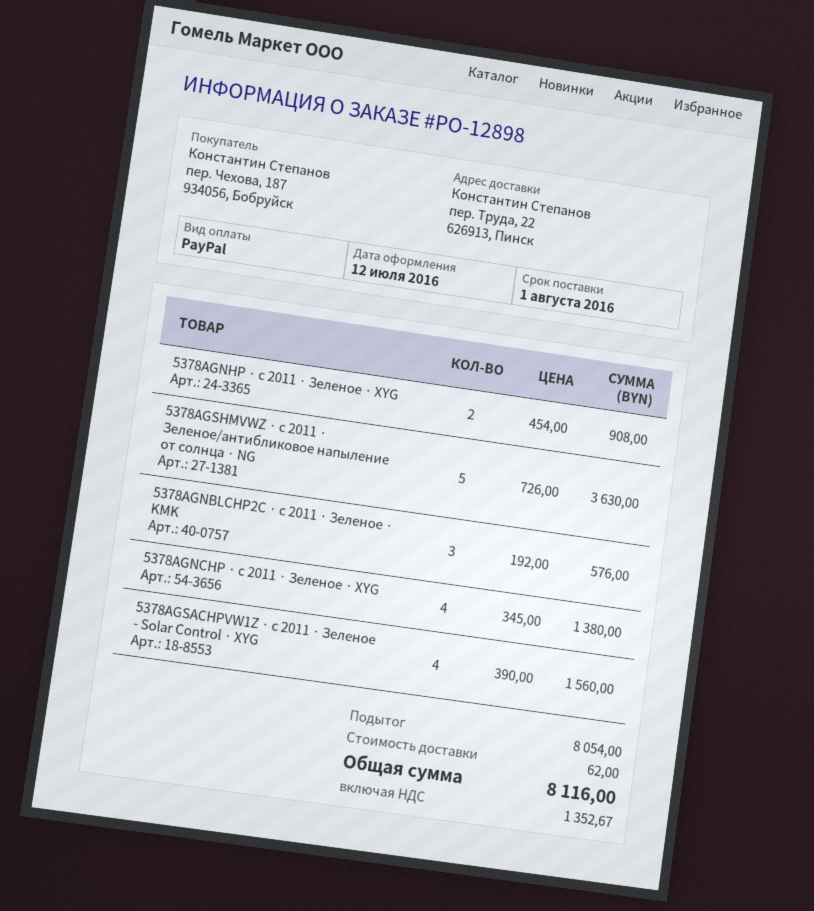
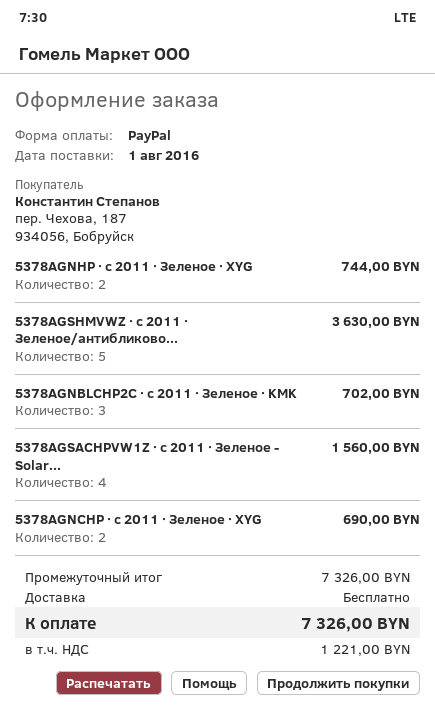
5378AGNHP · с 2011 · Зеленое · XYG: 2 for 908.00 -> 2 for 744.00
5378AGNBLCHP2C · с 2011 · Зеленое · KMK: 3 for 576.00 -> 3 for 702.00
5378AGNCHP · с 2011 · Зеленое · XYG: 4 for 1380.00 -> 2 for 690.00
subtotal: 8054.00 -> 7326.00
shipping: 62.00 -> 0.00
tax: 1352.67 -> 1221.00
total: 8116.00 -> 7326.00

